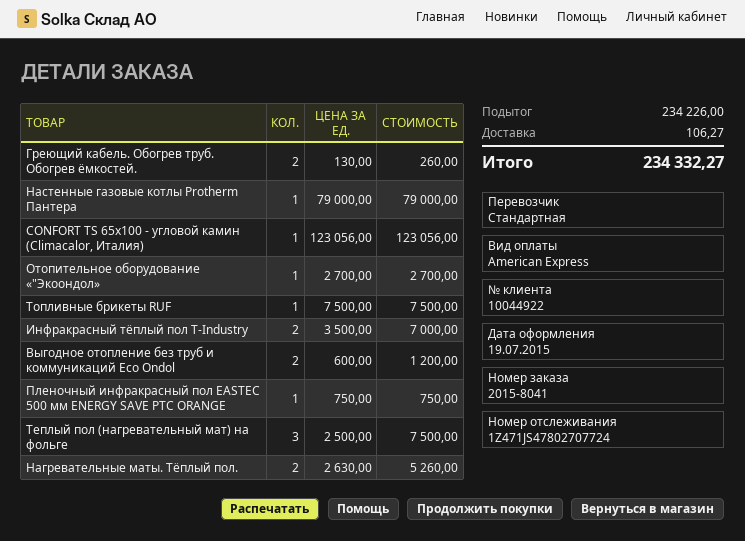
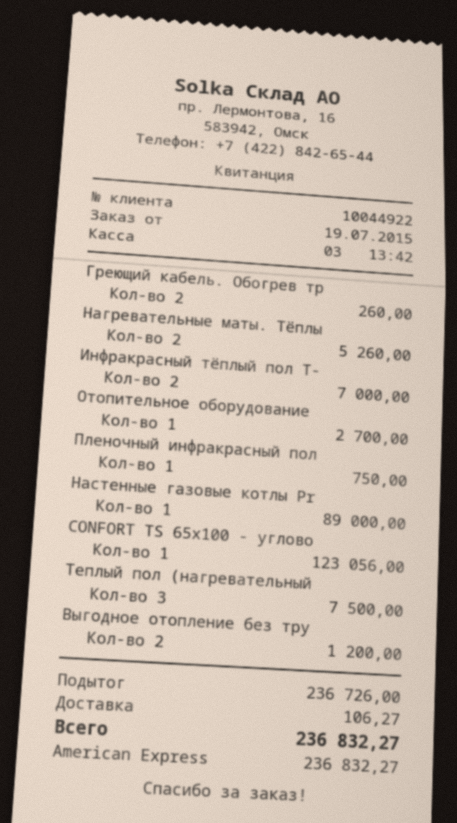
Настенные газовые котлы Protherm Пантера: 1 for 79000.00 -> 1 for 89000.00
Топливные брикеты RUF: 1 for 7500.00 -> none
subtotal: 234226.00 -> 236726.00
total: 234332.27 -> 236832.27

